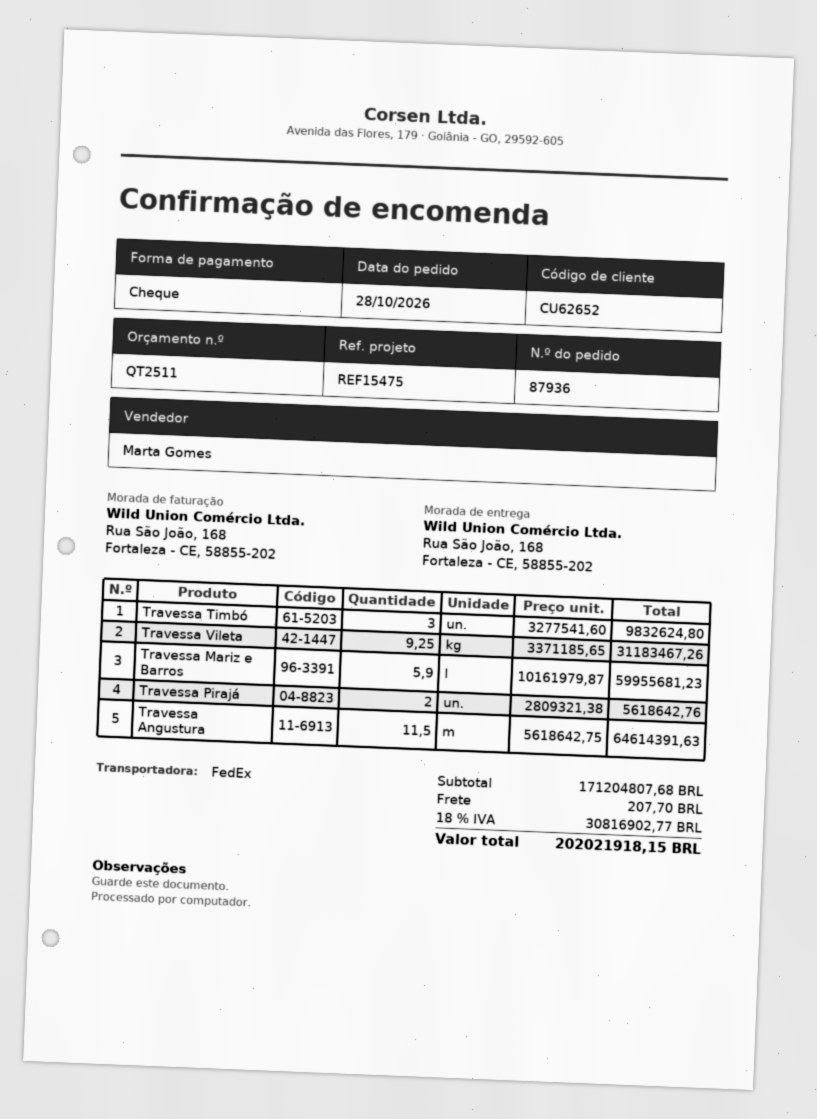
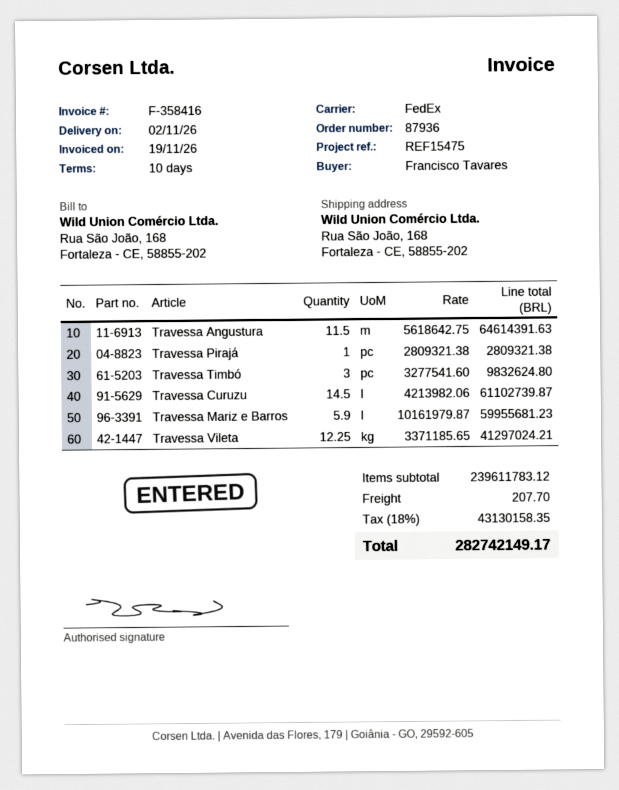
Travessa Vileta: 9.25 x 3371185.65 = 31183467.26 -> 12.25 x 3371185.65 = 41297024.21
Travessa Pirajá: 2 x 2809321.38 = 5618642.76 -> 1 x 2809321.38 = 2809321.38
Travessa Curuzu: none -> 14.5 x 4213982.06 = 61102739.87
subtotal: 171204807.68 -> 239611783.12
tax: 18% = 30816902.77 -> 18% = 43130158.35
total: 202021918.15 -> 282742149.17

